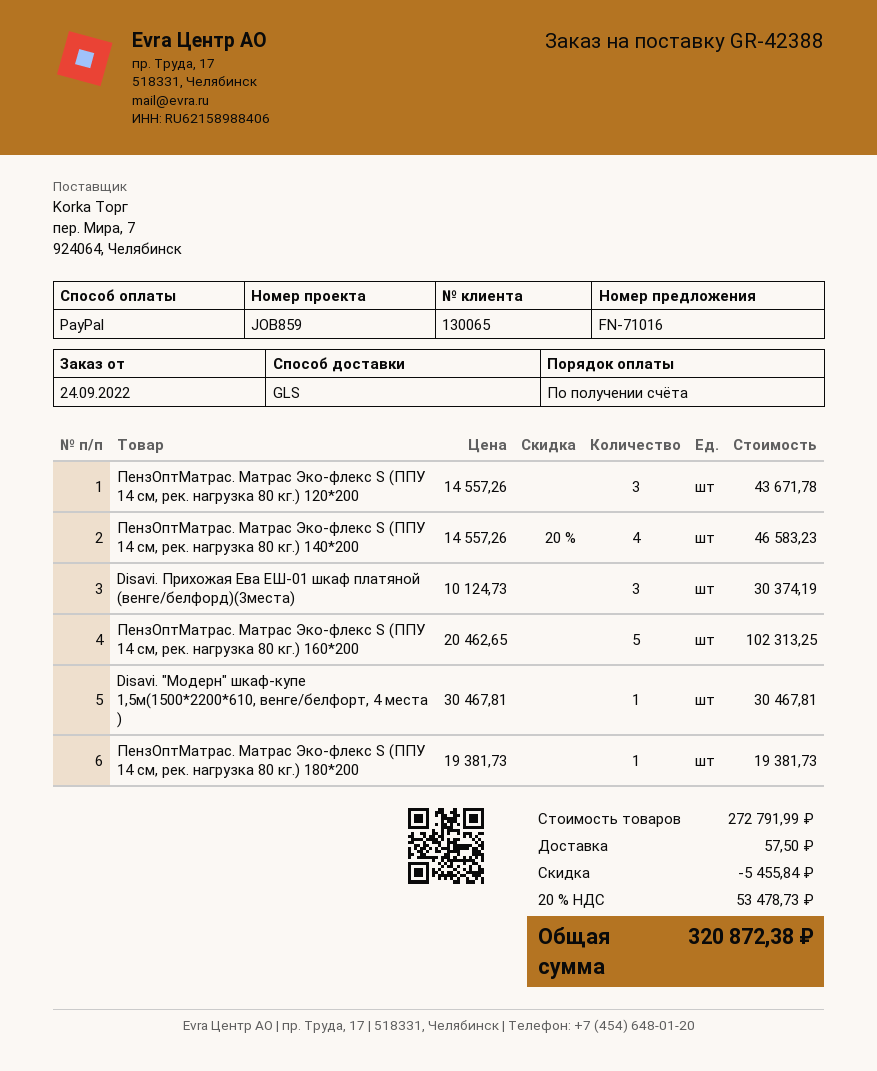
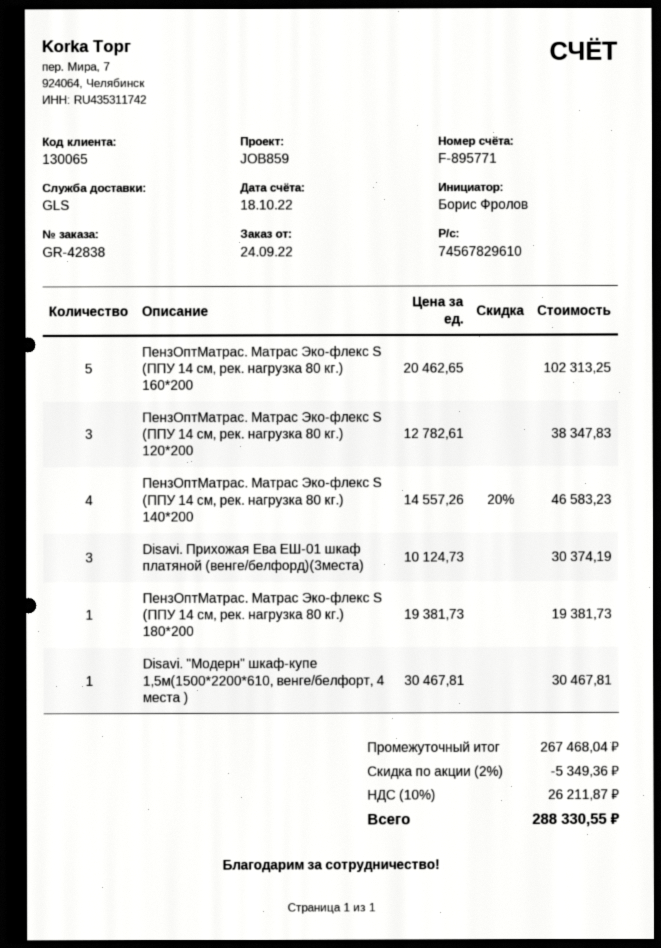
order number: GR-42388 -> GR-42838
ПензОптМатрас. Матрас Эко-флекс S (ППУ 14 см, рек. нагрузка 80 кг.) 120*200: 3 x 14557.26 = 43671.78 -> 3 x 12782.61 = 38347.83
subtotal: 272791.99 -> 267468.04
discount: 5455.84 -> 5349.36
shipping: 57.50 -> none
tax: 20% = 53478.73 -> 10% = 26211.87
total: 320872.38 -> 288330.55

